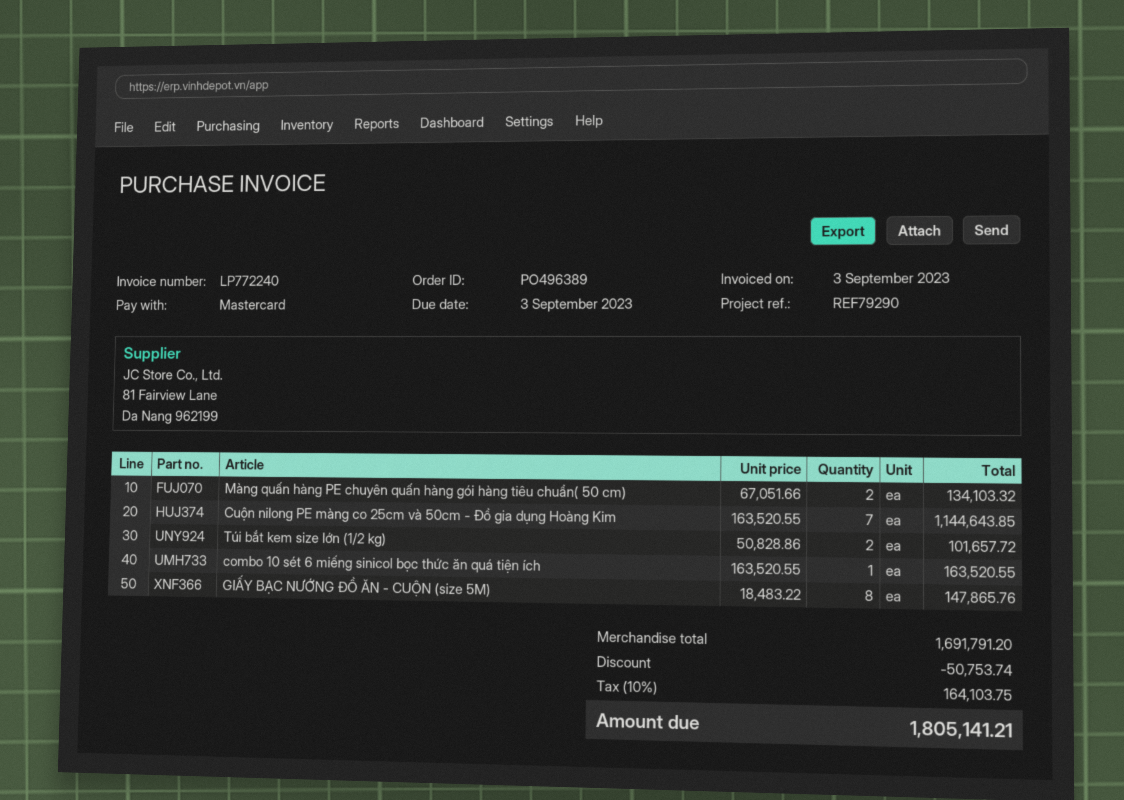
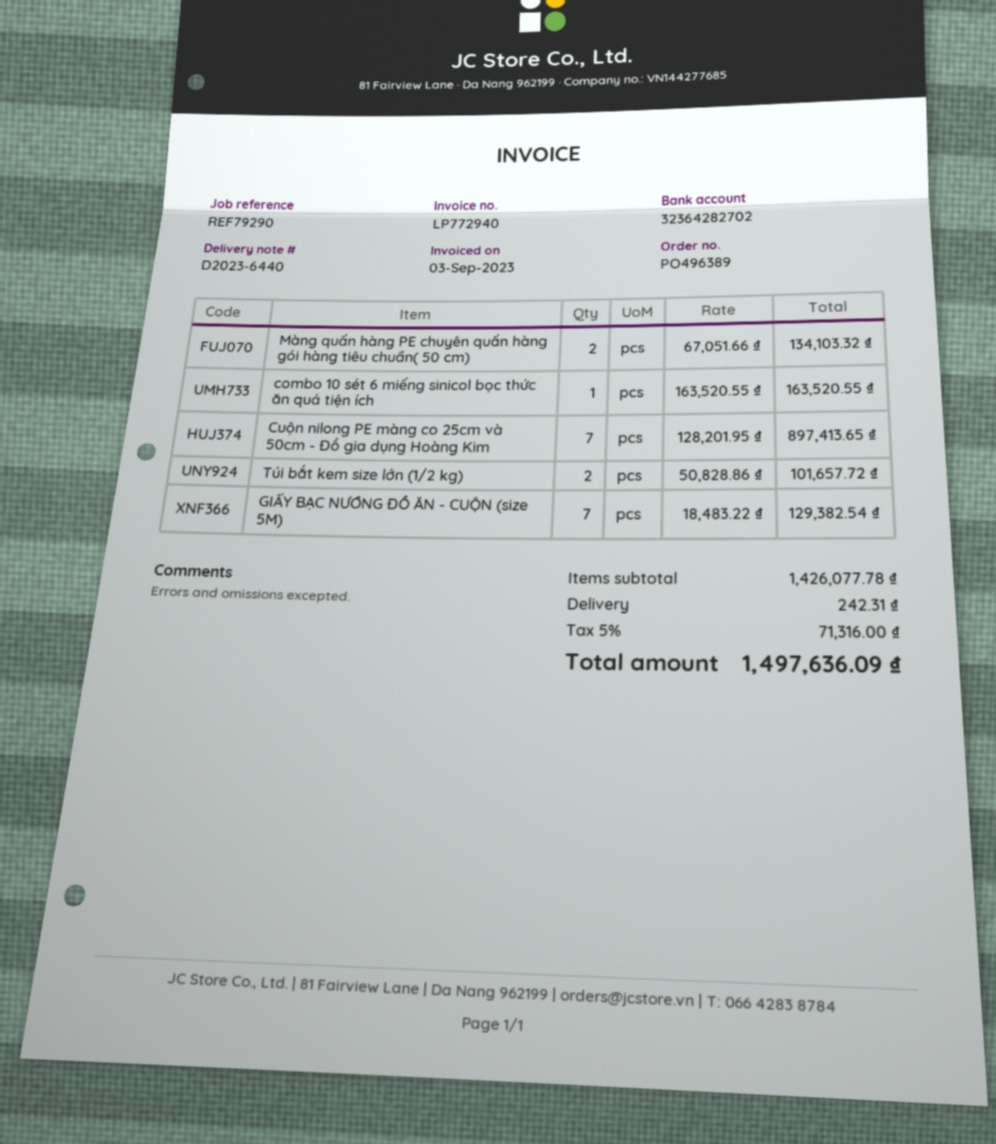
invoice number: LP772240 -> LP772940
Cuộn nilong PE màng co 25cm và 50cm - Đồ gia dụng Hoàng Kim: 7 x 163520.55 = 1144643.85 -> 7 x 128201.95 = 897413.65
GIẤY BẠC NƯỚNG ĐỒ ĂN - CUỘN (size 5M): 8 x 18483.22 = 147865.76 -> 7 x 18483.22 = 129382.54
subtotal: 1691791.20 -> 1426077.78
discount: 50753.74 -> none
shipping: none -> 242.31
tax: 10% = 164103.75 -> 5% = 71316.00
total: 1805141.21 -> 1497636.09

